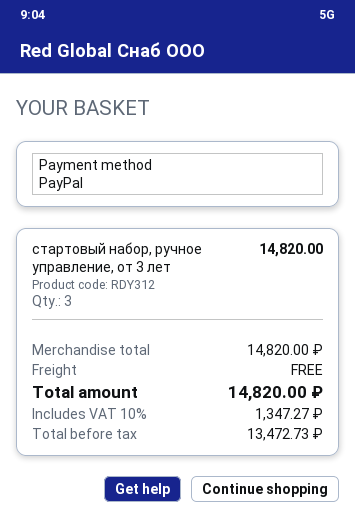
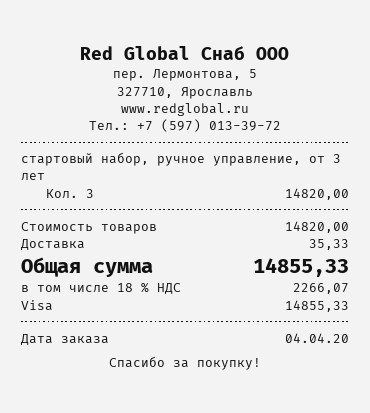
payment method: PayPal -> Visa
shipping: 0.00 -> 35.33
tax: 10% = 1347.27 -> 18% = 2266.07
total: 14820.00 -> 14855.33

